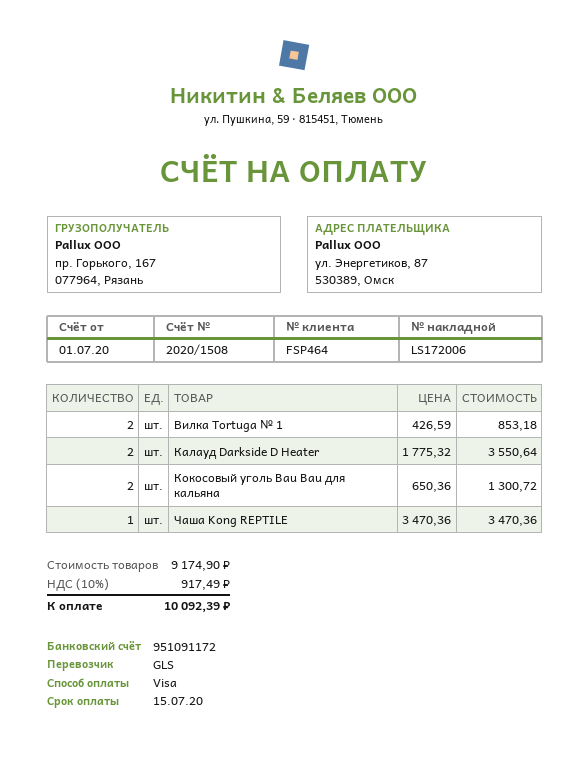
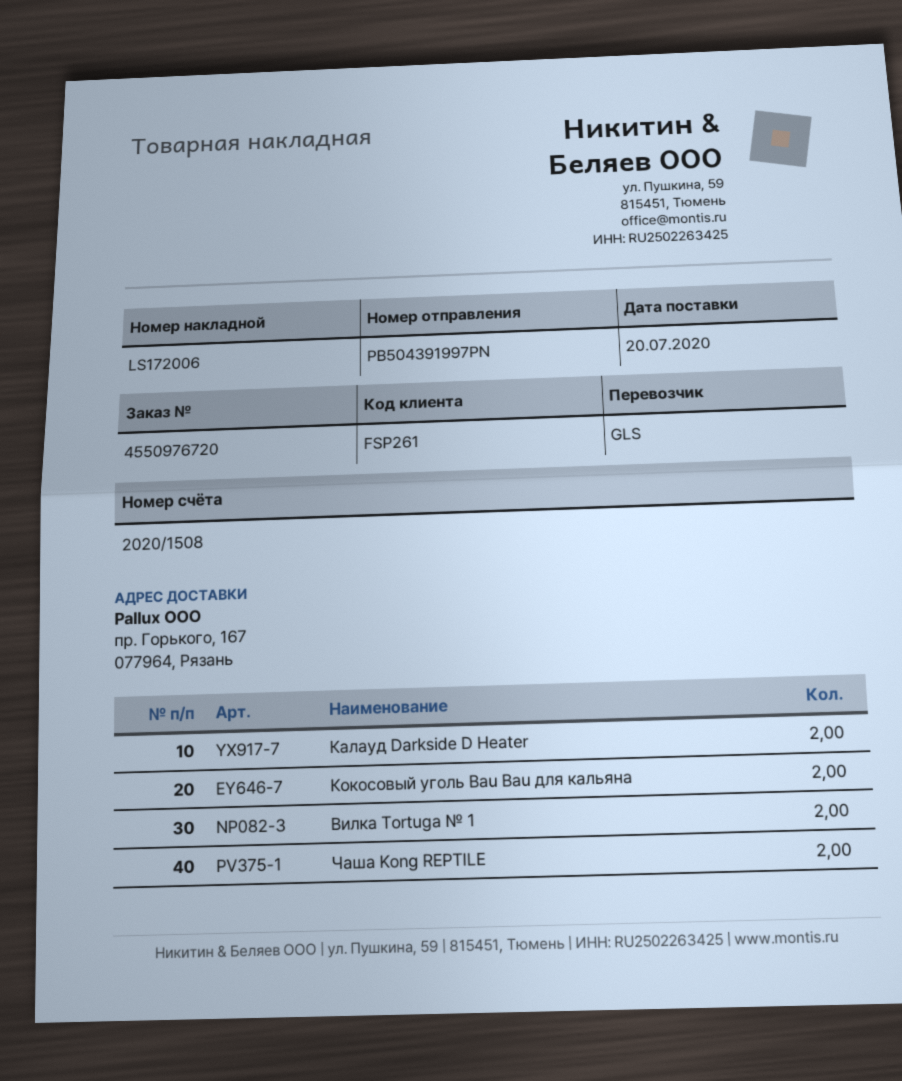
customer number: FSP464 -> FSP261
Чаша Kong REPTILE: 1 -> 2

